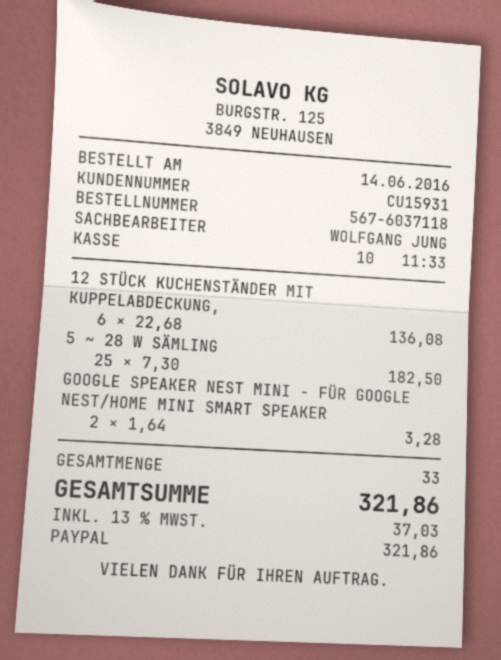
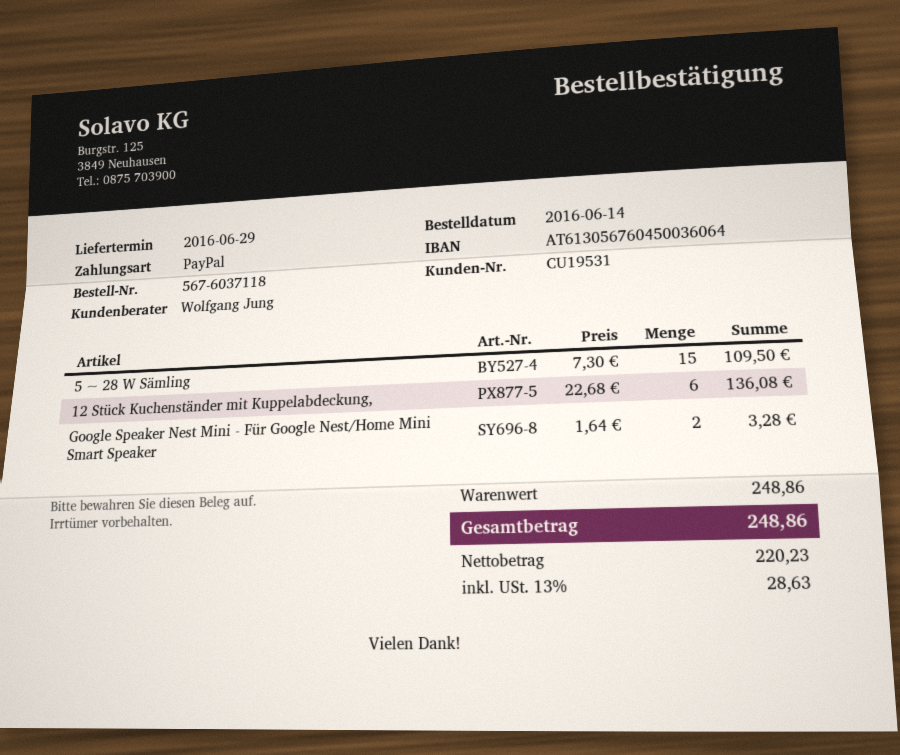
customer number: CU15931 -> CU19531
5 ~ 28 W SÄMLING: 25 x 7.30 = 182.50 -> 15 x 7.30 = 109.50
tax: 13% = 37.03 -> 13% = 28.63
total: 321.86 -> 248.86

